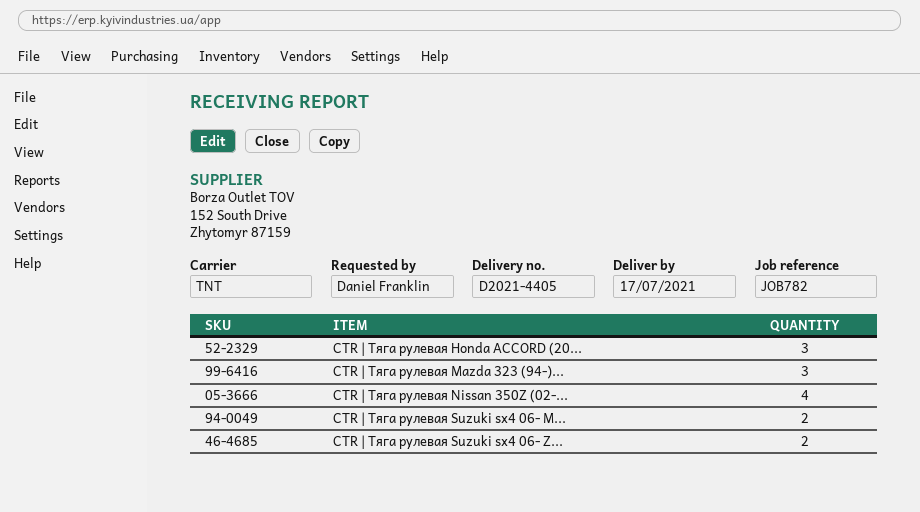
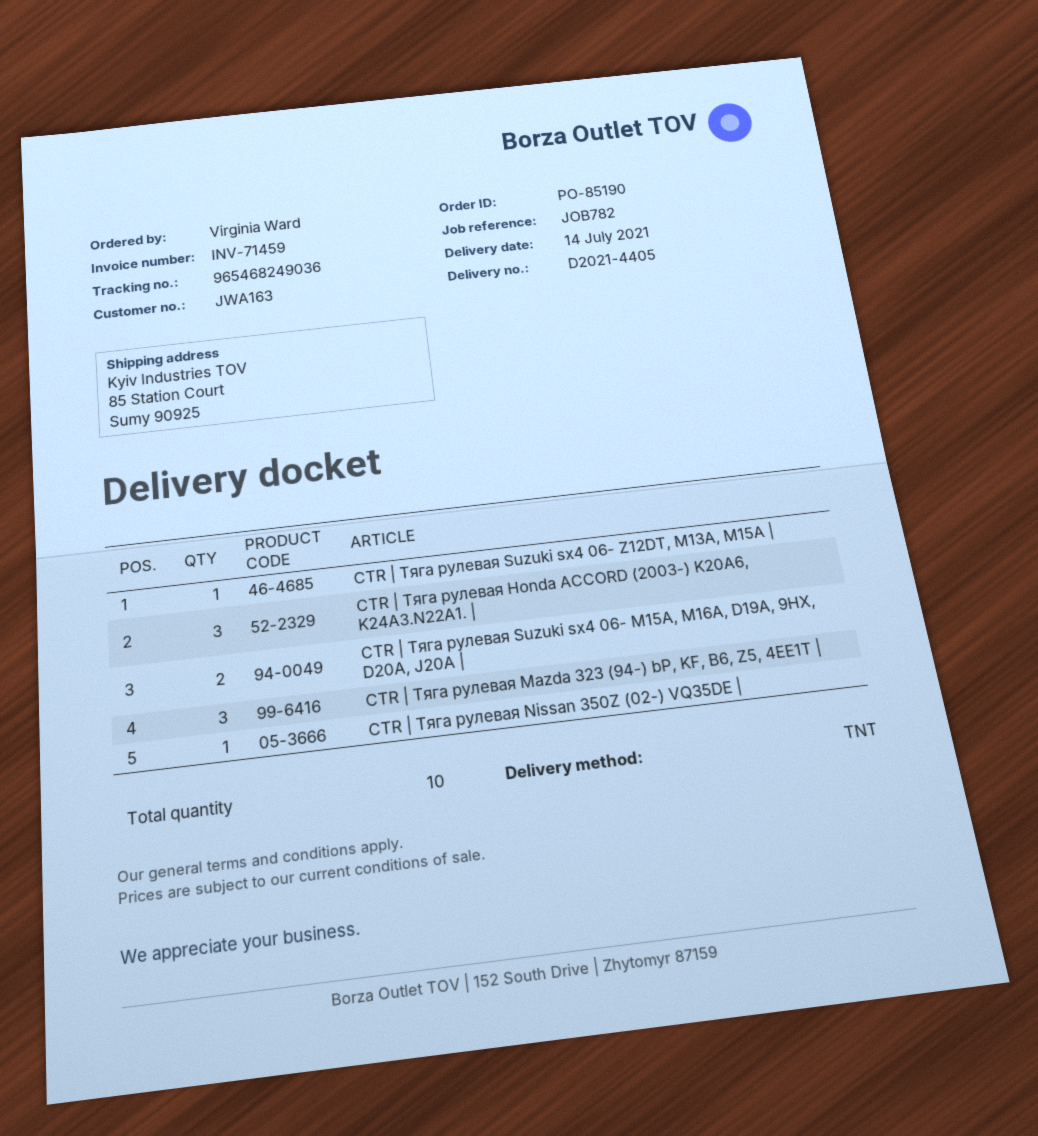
delivery date: 2021-07-17 -> 2021-07-14
ordered by: Daniel Franklin -> Virginia Ward
CTR | Тяга рулевая Nissan 350Z (02-...: 4 -> 1
CTR | Тяга рулевая Suzuki sx4 06- Z...: 2 -> 1

